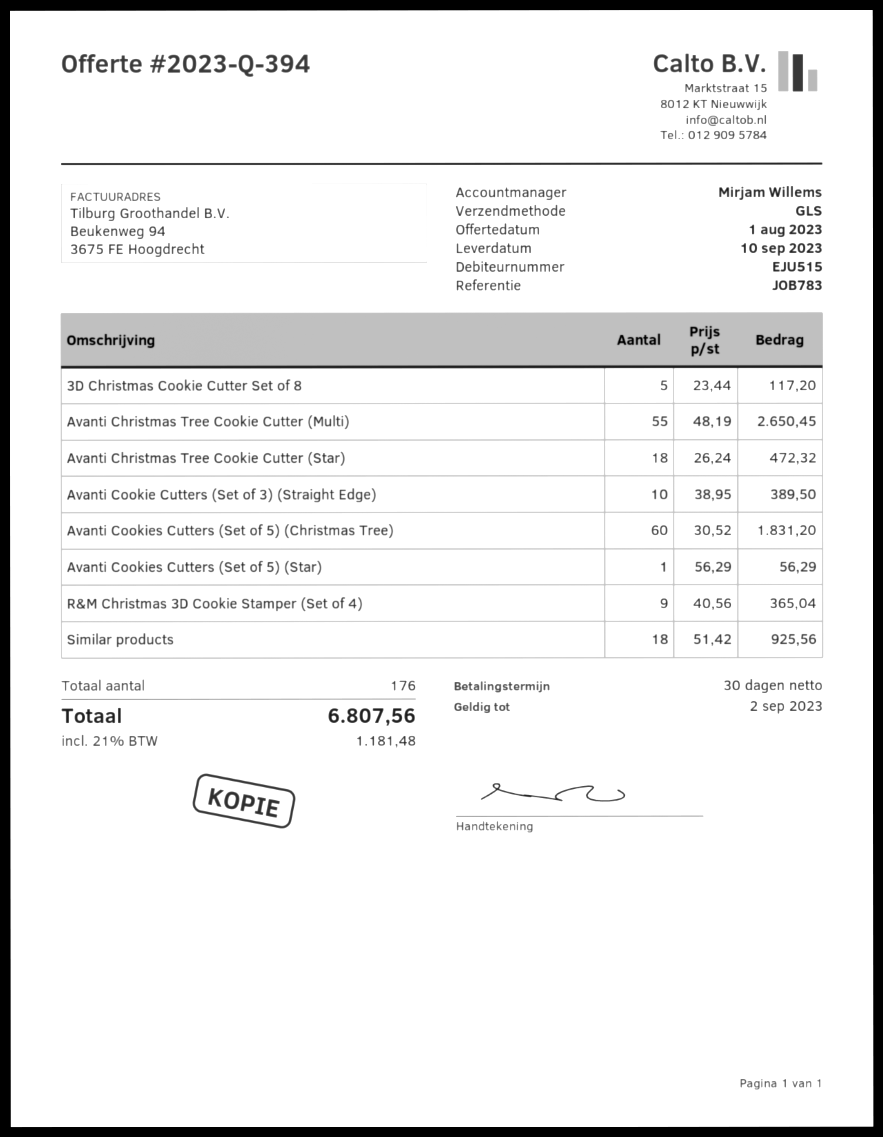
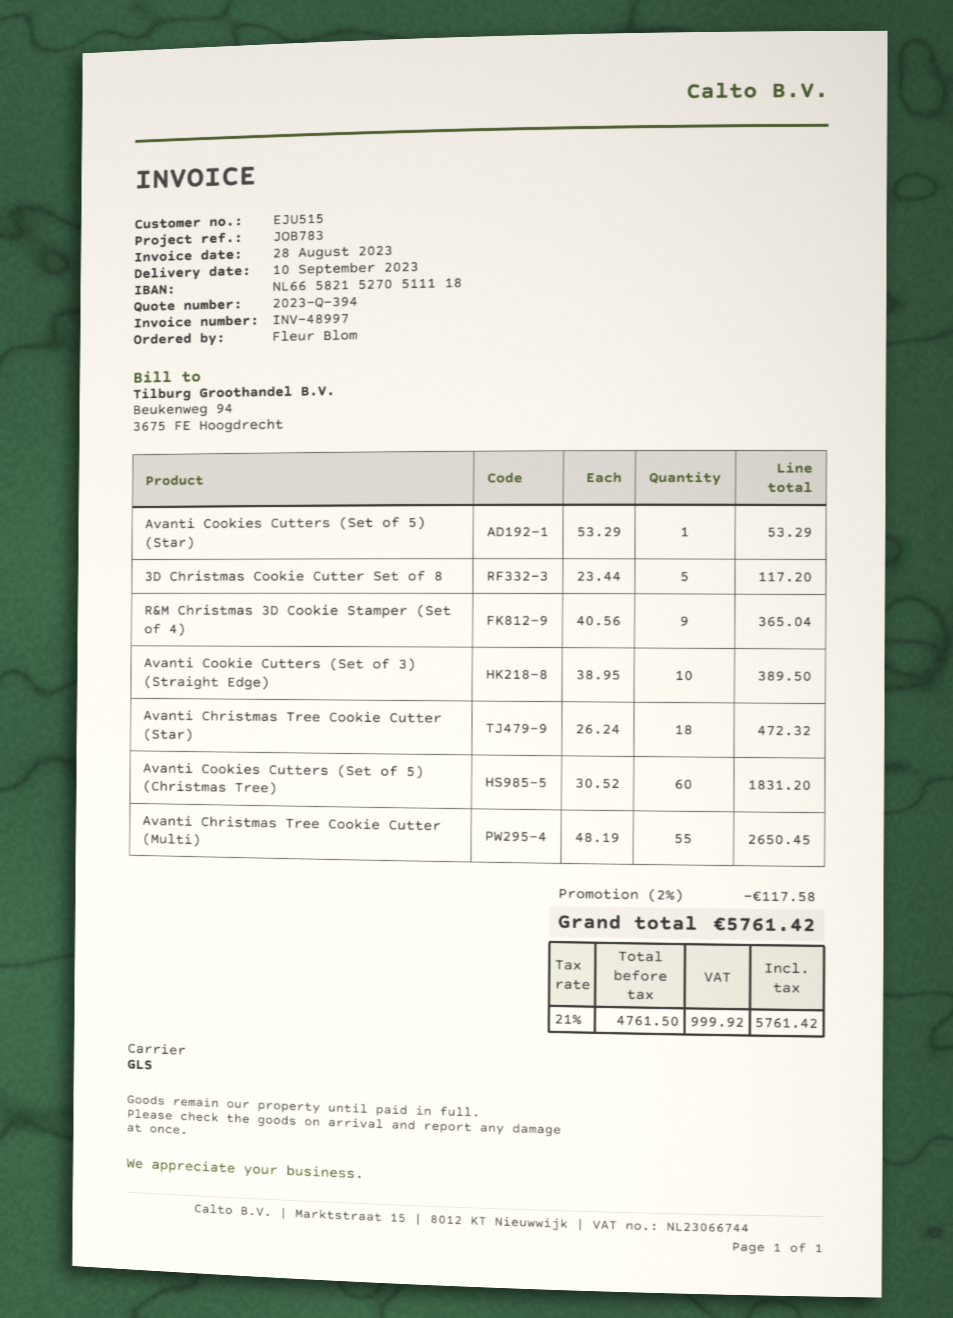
Avanti Cookies Cutters (Set of 5) (Star): 1 x 56.29 = 56.29 -> 1 x 53.29 = 53.29
Similar products: 18 x 51.42 = 925.56 -> none
discount: none -> 2% = 117.58
tax: 21% = 1181.48 -> 21% = 999.92
total: 6807.56 -> 5761.42

